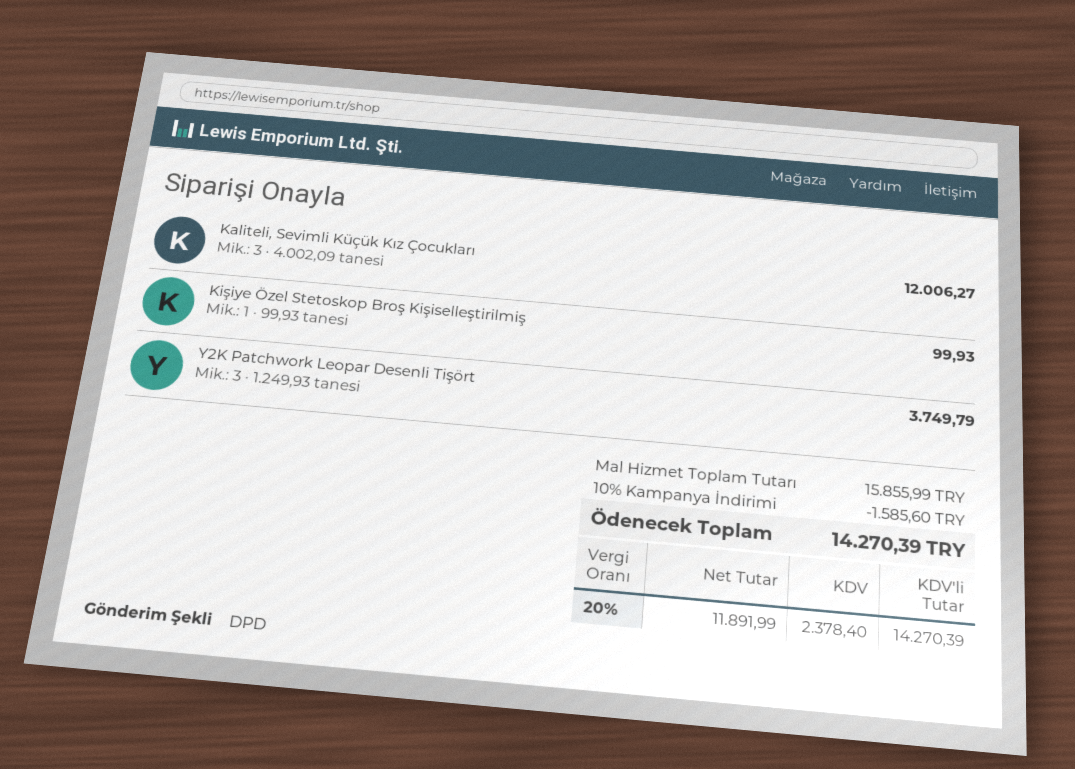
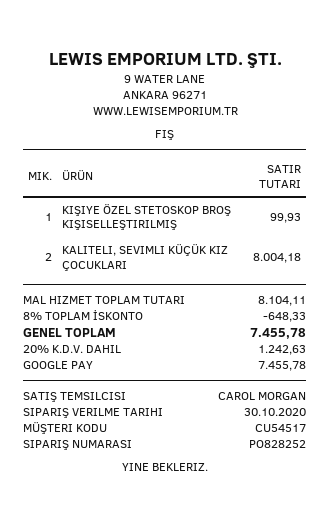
Kaliteli, Sevimli Küçük Kız Çocukları: 3 for 12006.27 -> 2 for 8004.18
Y2K Patchwork Leopar Desenli Tişört: 3 for 3749.79 -> none
subtotal: 15855.99 -> 8104.11
discount: 10% = 1585.60 -> 8% = 648.33
tax: 20% = 2378.40 -> 20% = 1242.63
total: 14270.39 -> 7455.78

